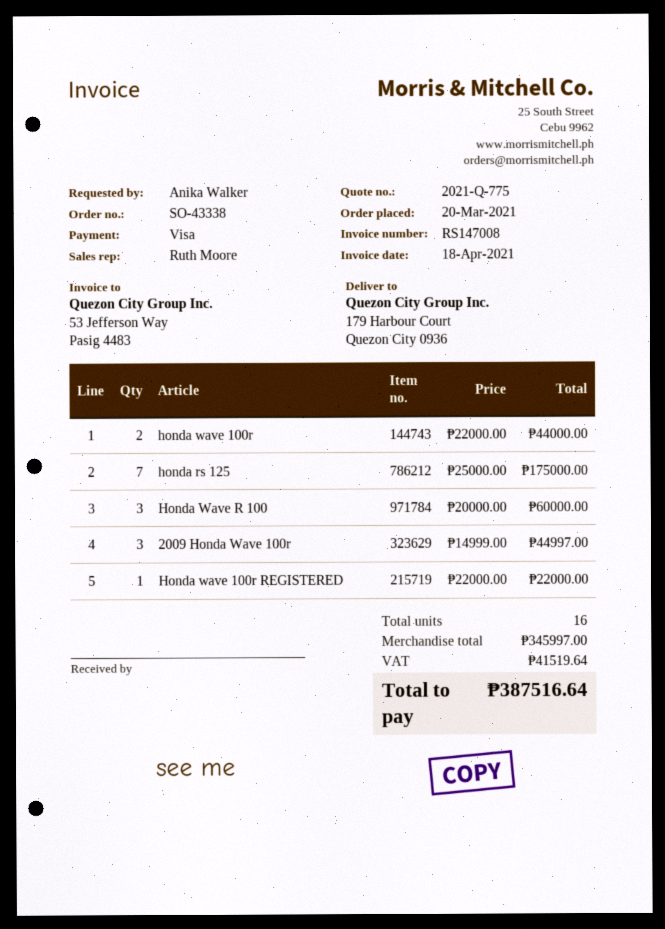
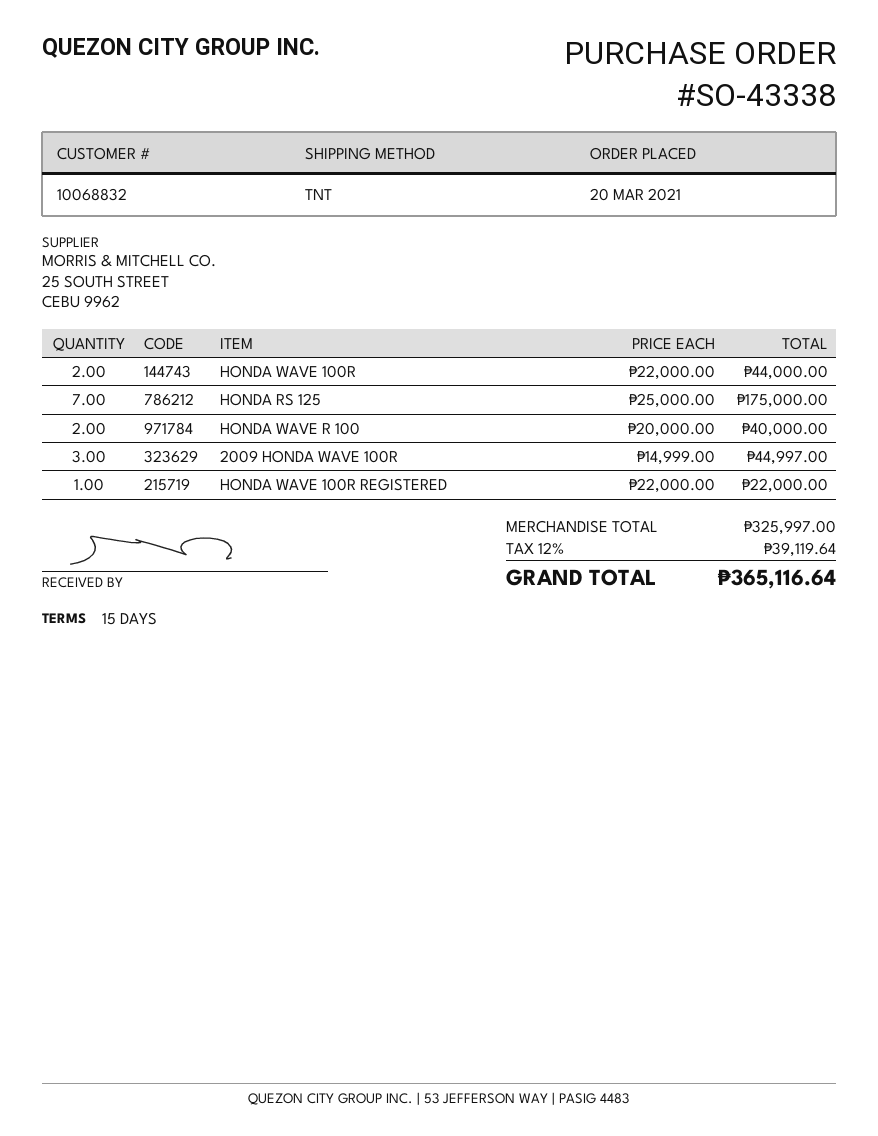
Honda Wave R 100: 3 x 20000.00 = 60000.00 -> 2 x 20000.00 = 40000.00
subtotal: 345997.00 -> 325997.00
tax: 41519.64 -> 39119.64
total: 387516.64 -> 365116.64

